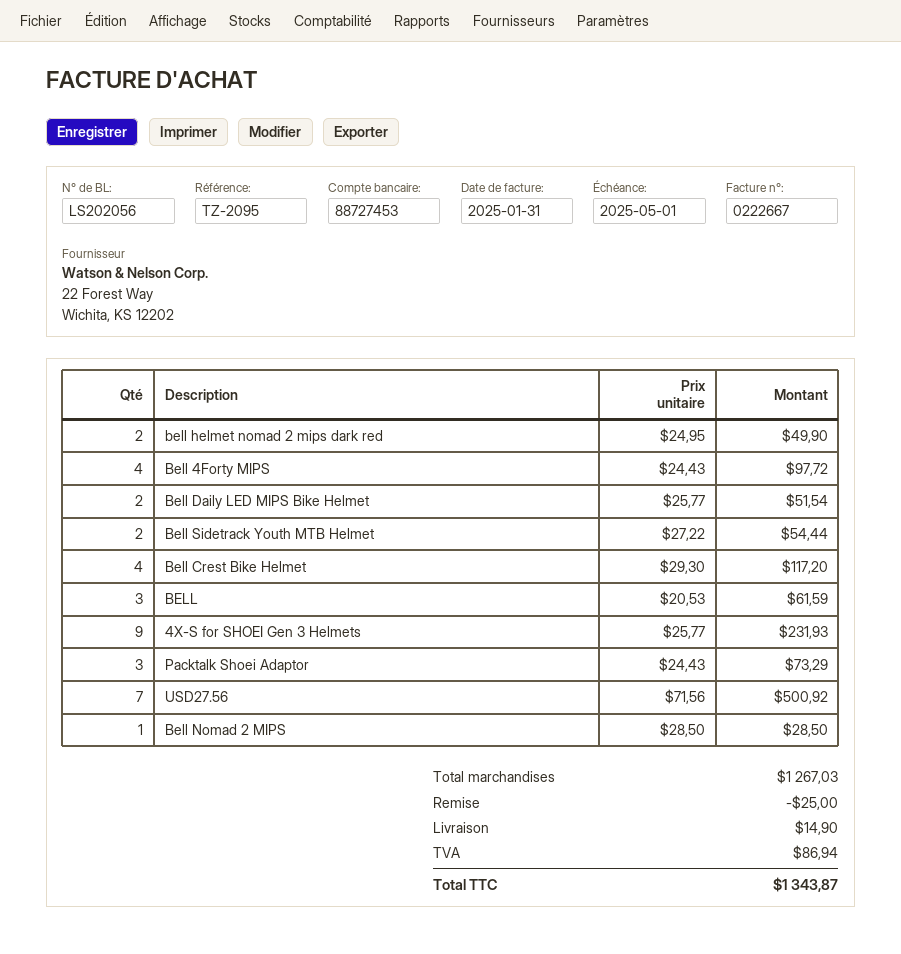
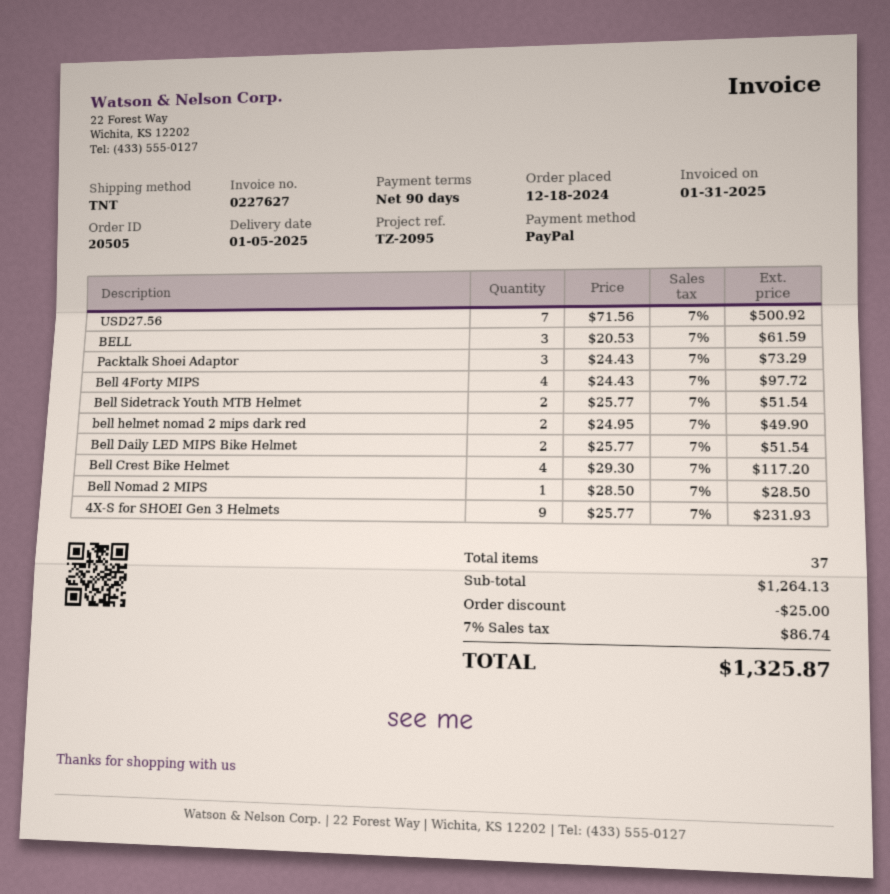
invoice number: 0222667 -> 0227627
Bell Sidetrack Youth MTB Helmet: 2 x 27.22 = 54.44 -> 2 x 25.77 = 51.54
subtotal: 1267.03 -> 1264.13
shipping: 14.90 -> none
tax: 86.94 -> 86.74
total: 1343.87 -> 1325.87

